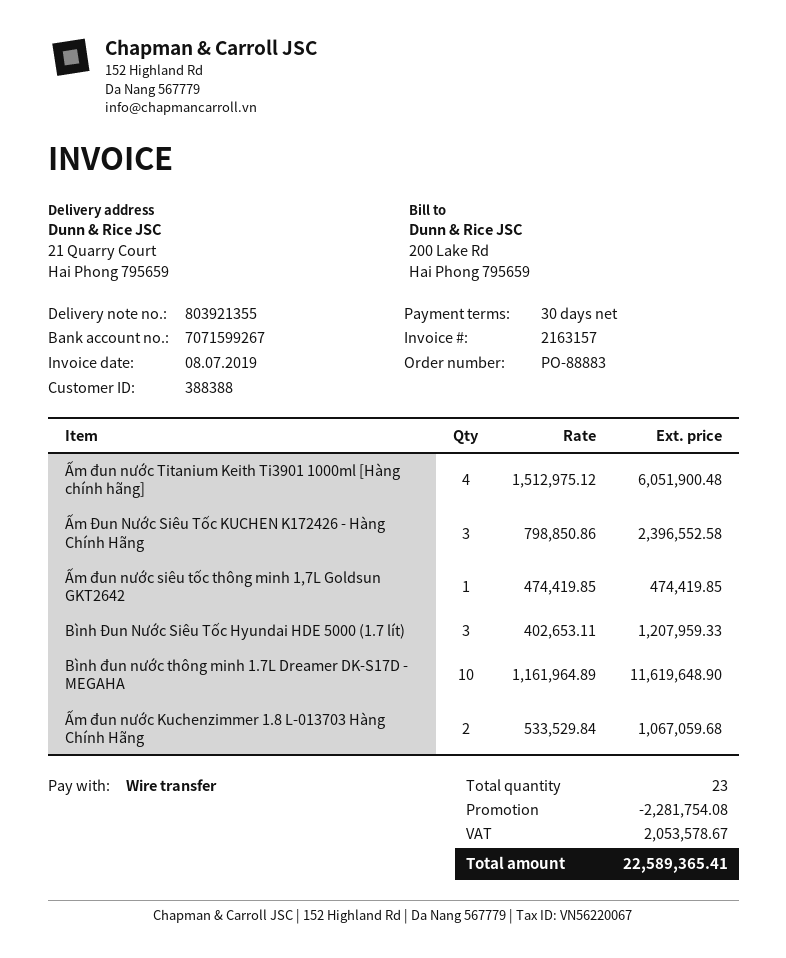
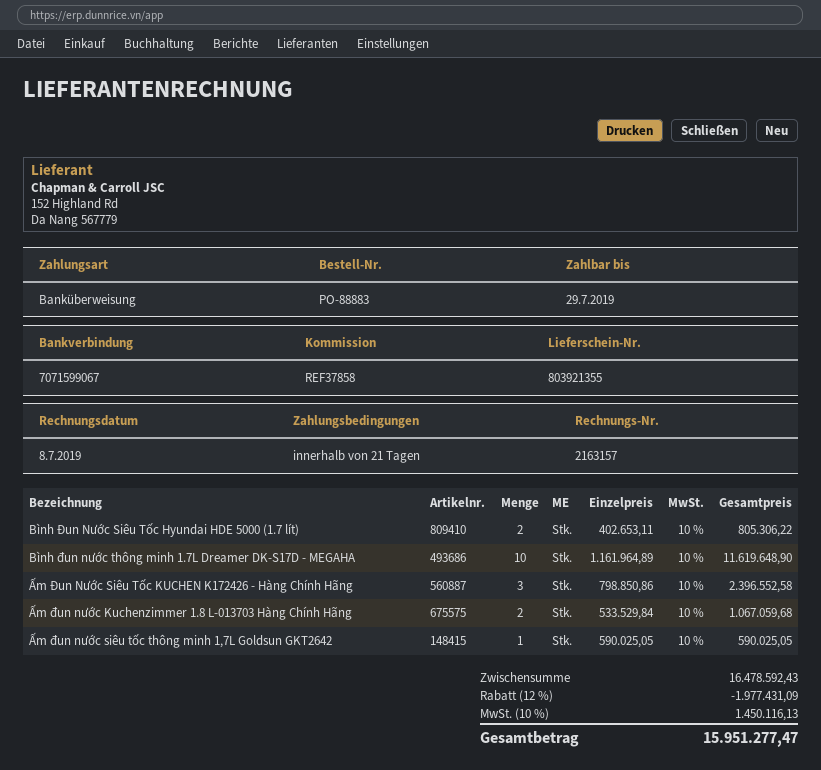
payment terms: 30 days -> 21 days
bank account: 7071599267 -> 7071599067
Ấm đun nước Titanium Keith Ti3901 1000ml [Hàng chính hãng]: 4 x 1512975.12 = 6051900.48 -> none
Ấm đun nước siêu tốc thông minh 1,7L Goldsun GKT2642: 1 x 474419.85 = 474419.85 -> 1 x 590025.05 = 590025.05
Bình Đun Nước Siêu Tốc Hyundai HDE 5000 (1.7 lít): 3 x 402653.11 = 1207959.33 -> 2 x 402653.11 = 805306.22
discount: 2281754.08 -> 1977431.09
tax: 2053578.67 -> 1450116.13
total: 22589365.41 -> 15951277.47

